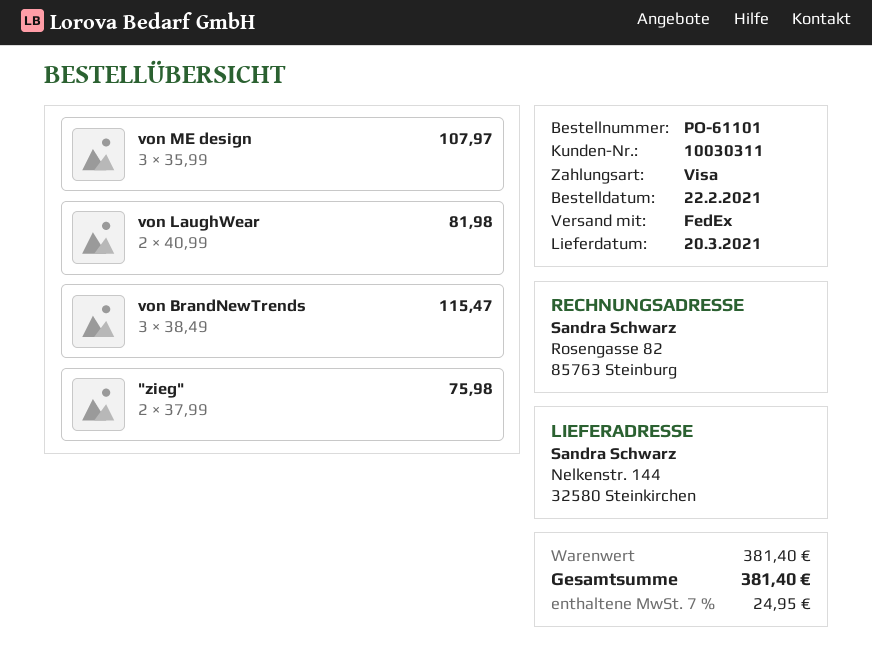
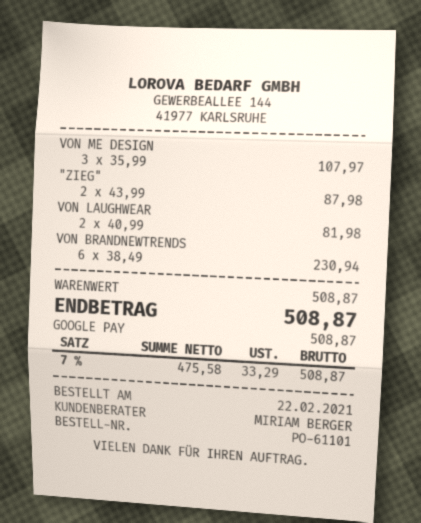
payment method: Visa -> Google Pay
von BrandNewTrends: 3 x 38.49 = 115.47 -> 6 x 38.49 = 230.94
"zieg": 2 x 37.99 = 75.98 -> 2 x 43.99 = 87.98
subtotal: 381.40 -> 508.87
tax: 7% = 24.95 -> 7% = 33.29
total: 381.40 -> 508.87

